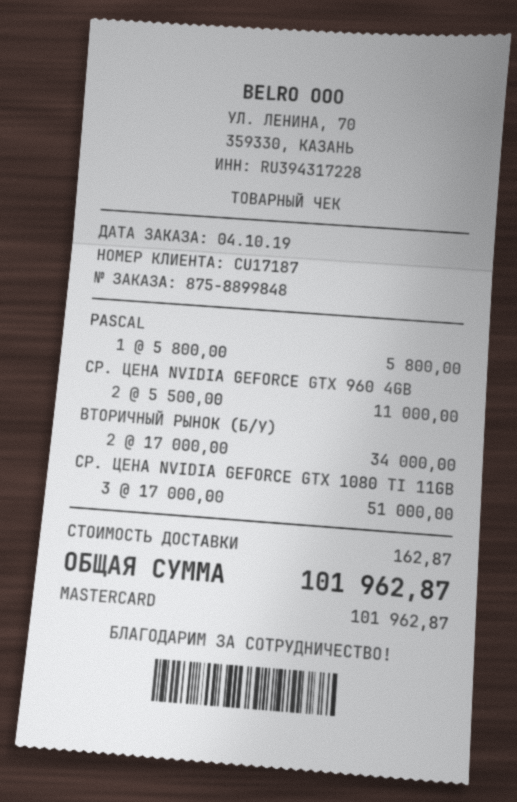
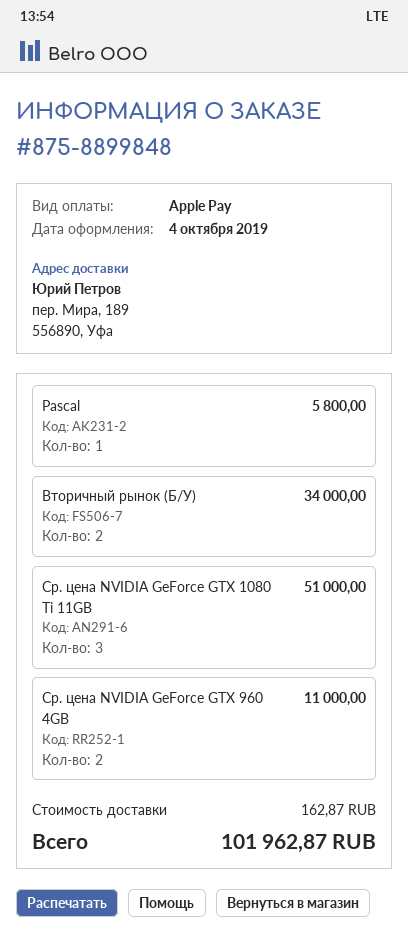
payment method: Mastercard -> Apple Pay

